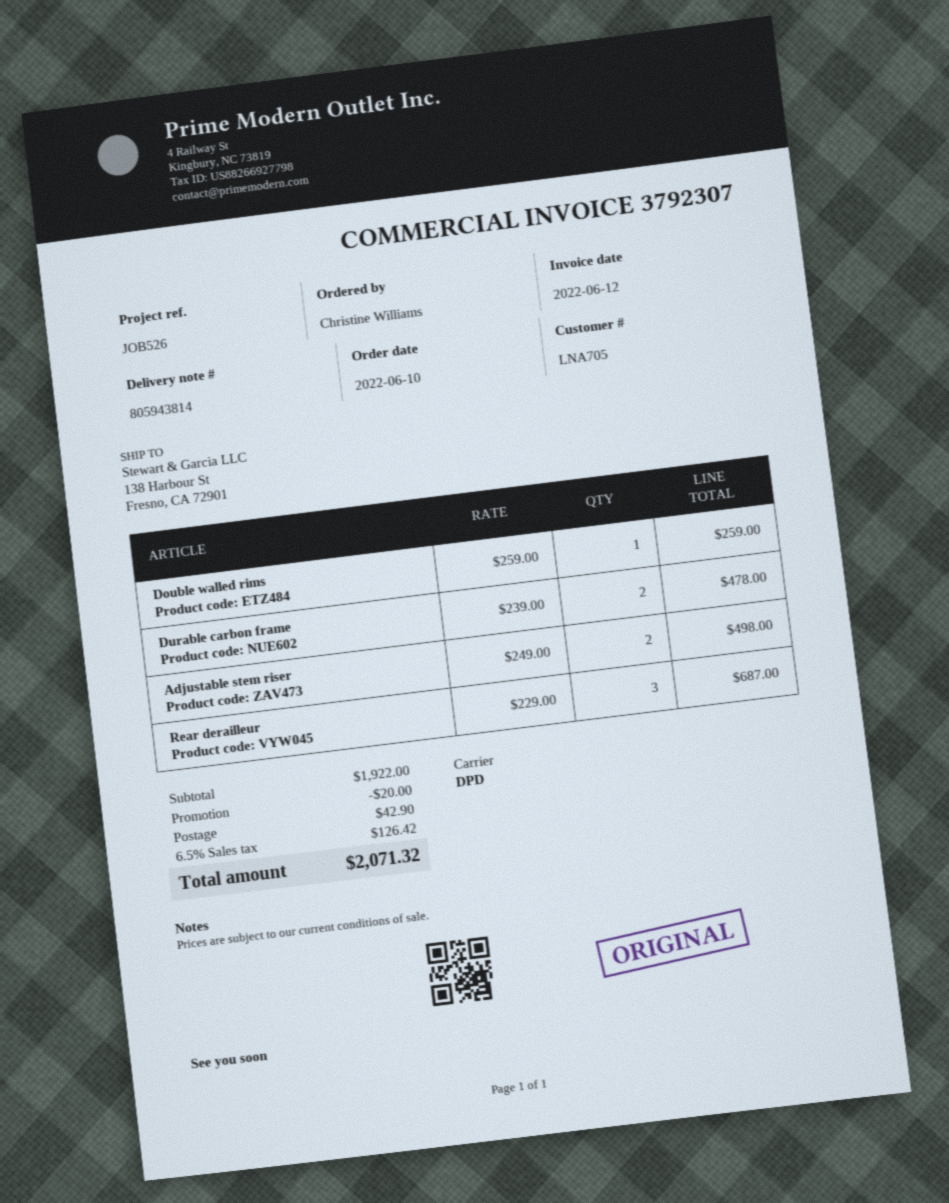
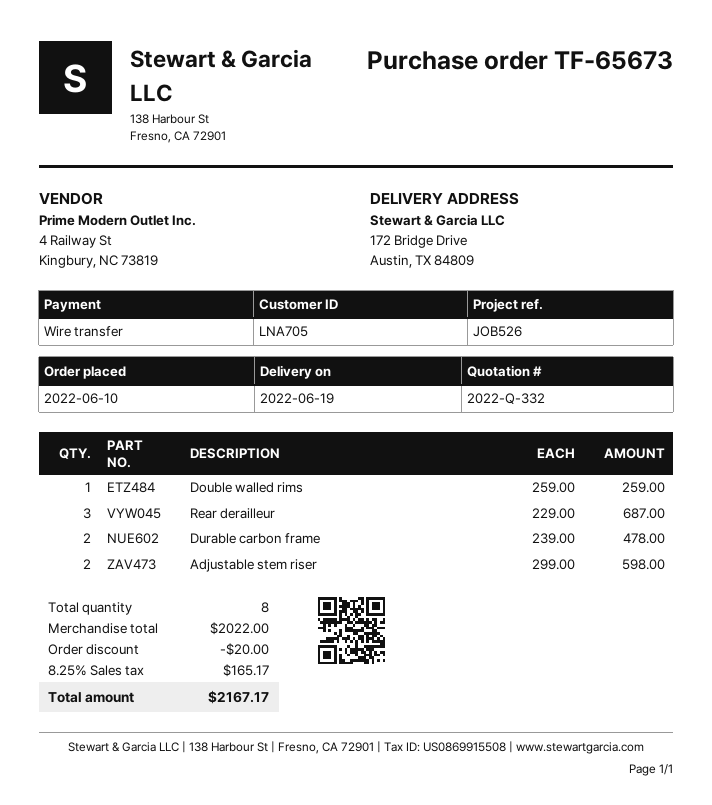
ship to: 138 Harbour St, Fresno, CA 72901 -> 172 Bridge Drive, Austin, TX 84809
Adjustable stem riser: 2 x 249.00 = 498.00 -> 2 x 299.00 = 598.00
subtotal: 1922.00 -> 2022.00
shipping: 42.90 -> none
tax: 6.5% = 126.42 -> 8.25% = 165.17
total: 2071.32 -> 2167.17

